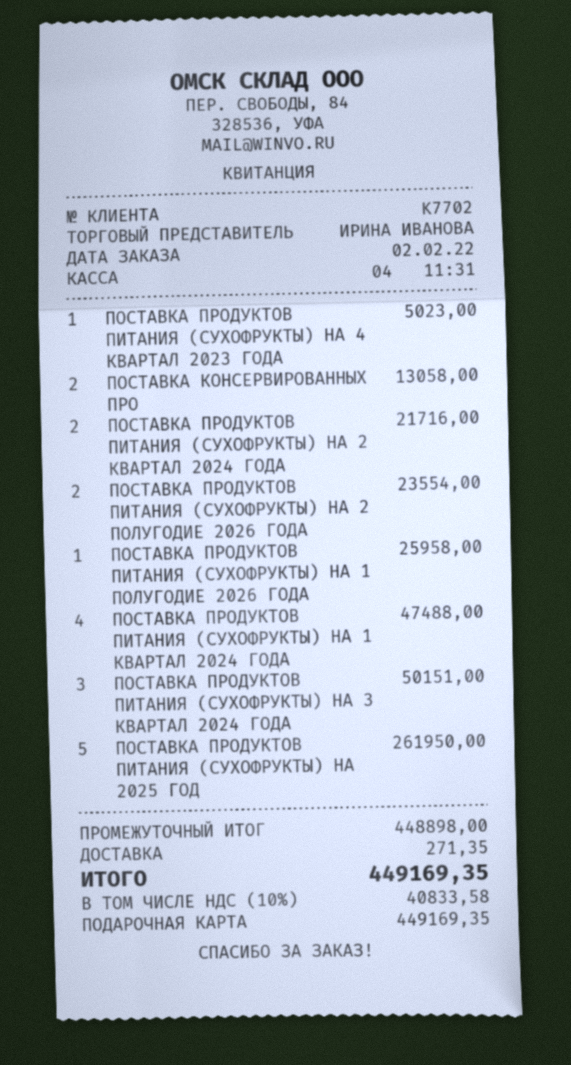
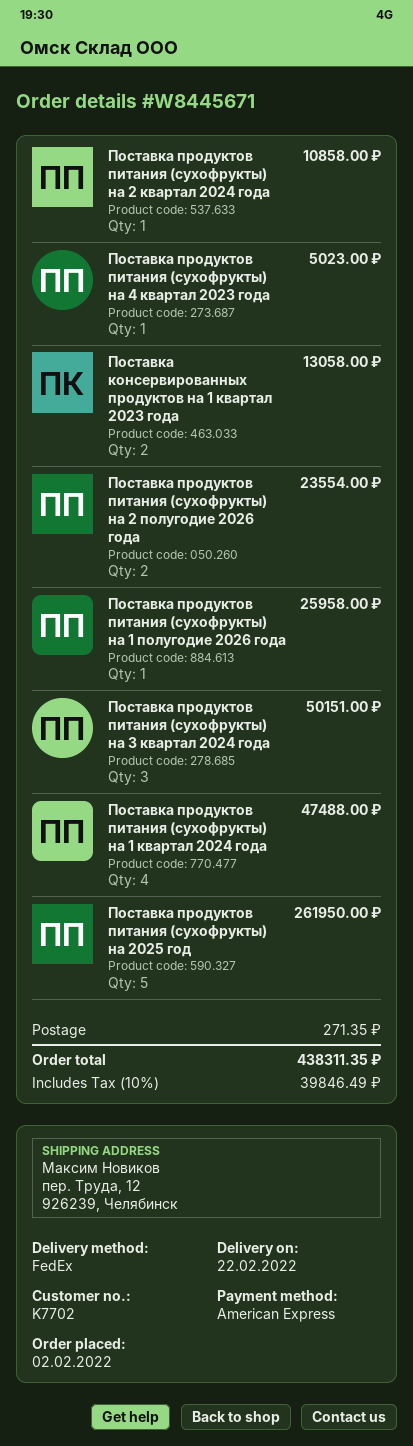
payment method: gift card -> American Express
ПОСТАВКА ПРОДУКТОВ ПИТАНИЯ (СУХОФРУКТЫ) НА 2 КВАРТАЛ 2024 ГОДА: 2 for 21716.00 -> 1 for 10858.00
tax: 10% = 40833.58 -> 10% = 39846.49
total: 449169.35 -> 438311.35

